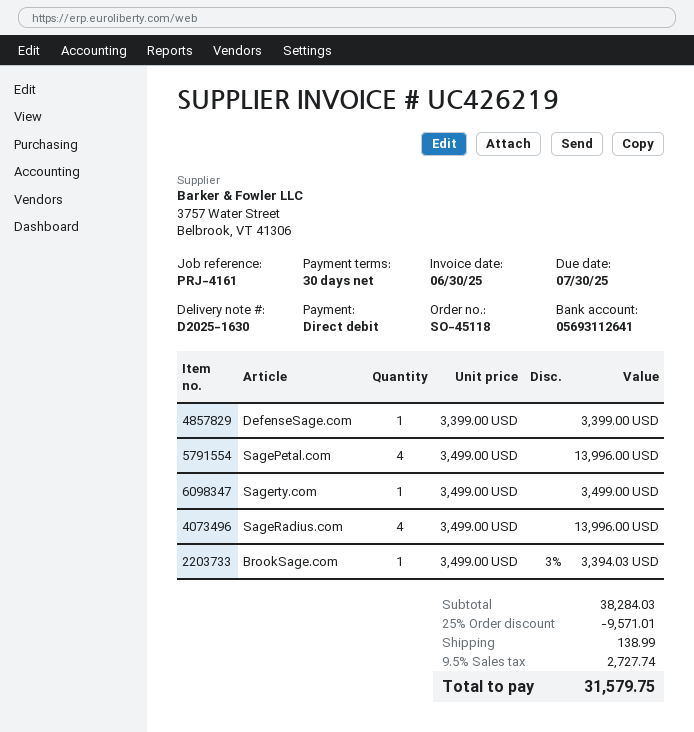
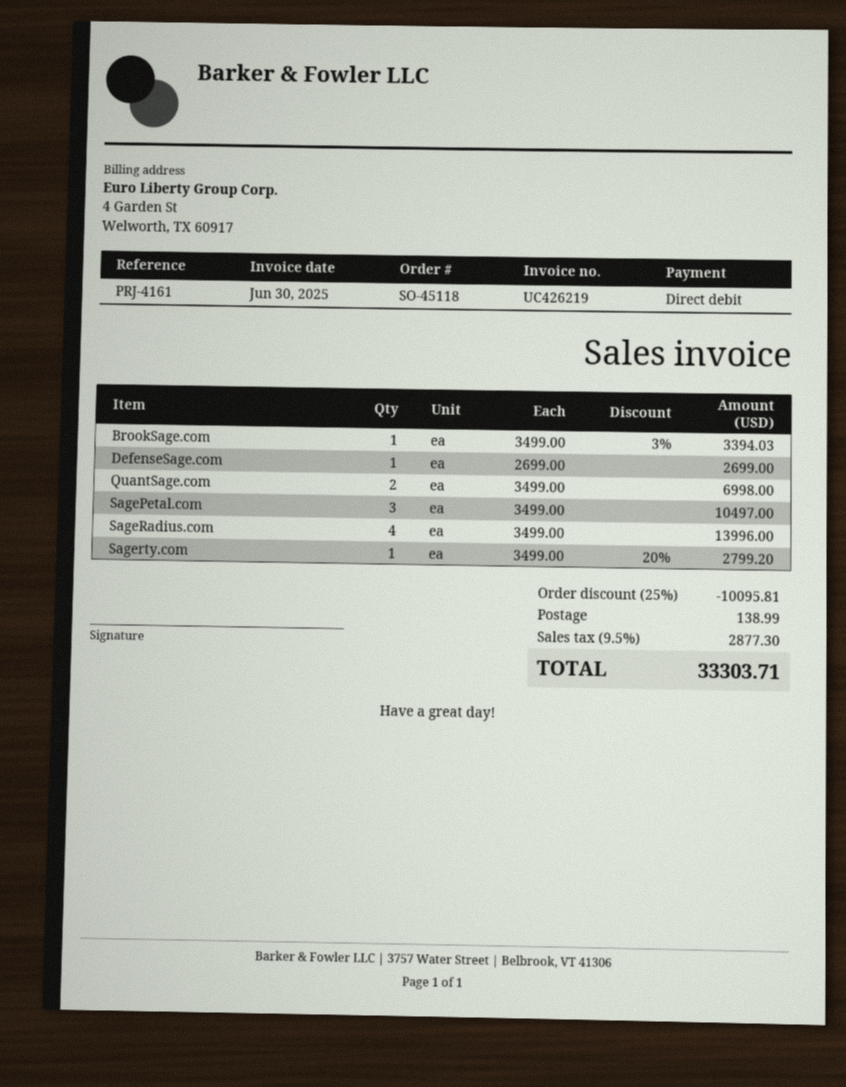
DefenseSage.com: 1 x 3399.00 = 3399.00 -> 1 x 2699.00 = 2699.00
SagePetal.com: 4 x 3499.00 = 13996.00 -> 3 x 3499.00 = 10497.00
Sagerty.com: 1 x 3499.00 = 3499.00 -> 1 x 3499.00 - 20% = 2799.20
QuantSage.com: none -> 2 x 3499.00 = 6998.00
discount: 25% = 9571.01 -> 25% = 10095.81
tax: 9.5% = 2727.74 -> 9.5% = 2877.30
total: 31579.75 -> 33303.71

